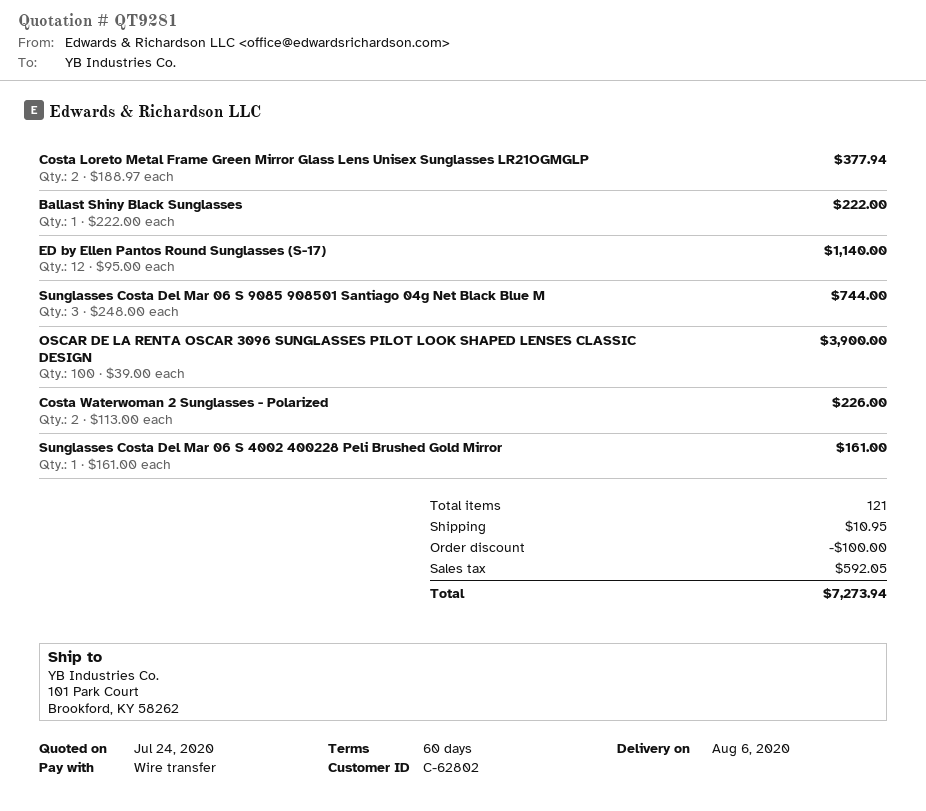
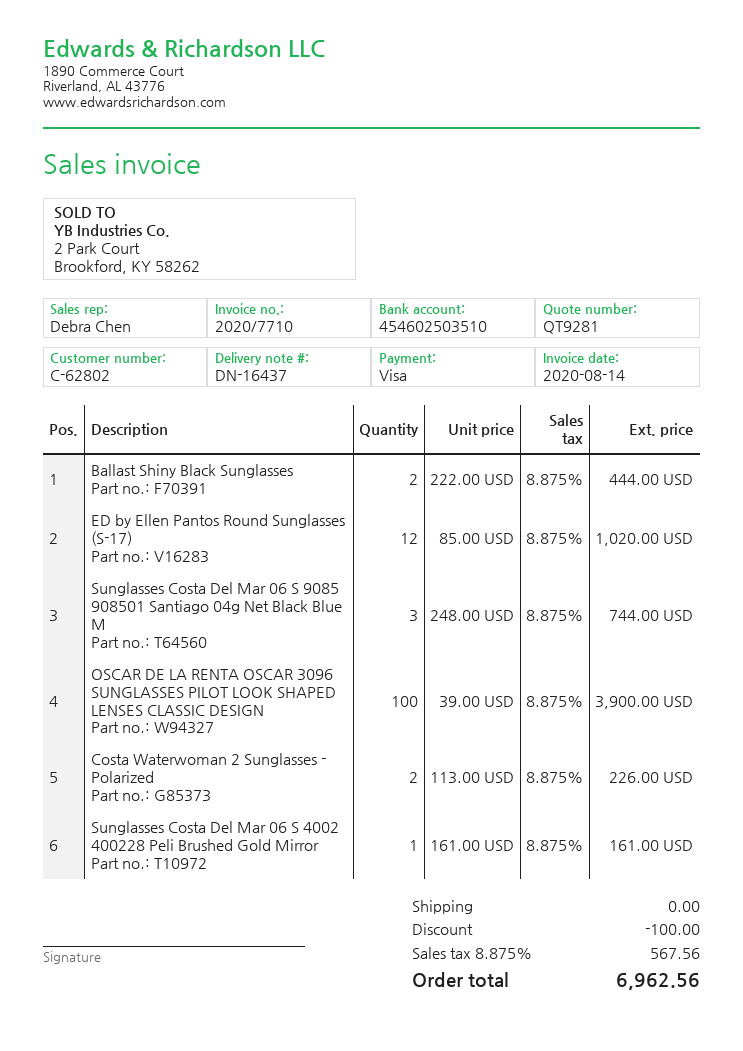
payment method: bank transfer -> Visa
Costa Loreto Metal Frame Green Mirror Glass Lens Unisex Sunglasses LR21OGMGLP: 2 x 188.97 = 377.94 -> none
Ballast Shiny Black Sunglasses: 1 x 222.00 = 222.00 -> 2 x 222.00 = 444.00
ED by Ellen Pantos Round Sunglasses (S-17): 12 x 95.00 = 1140.00 -> 12 x 85.00 = 1020.00
shipping: 10.95 -> 0.00
tax: 592.05 -> 567.56
total: 7273.94 -> 6962.56

